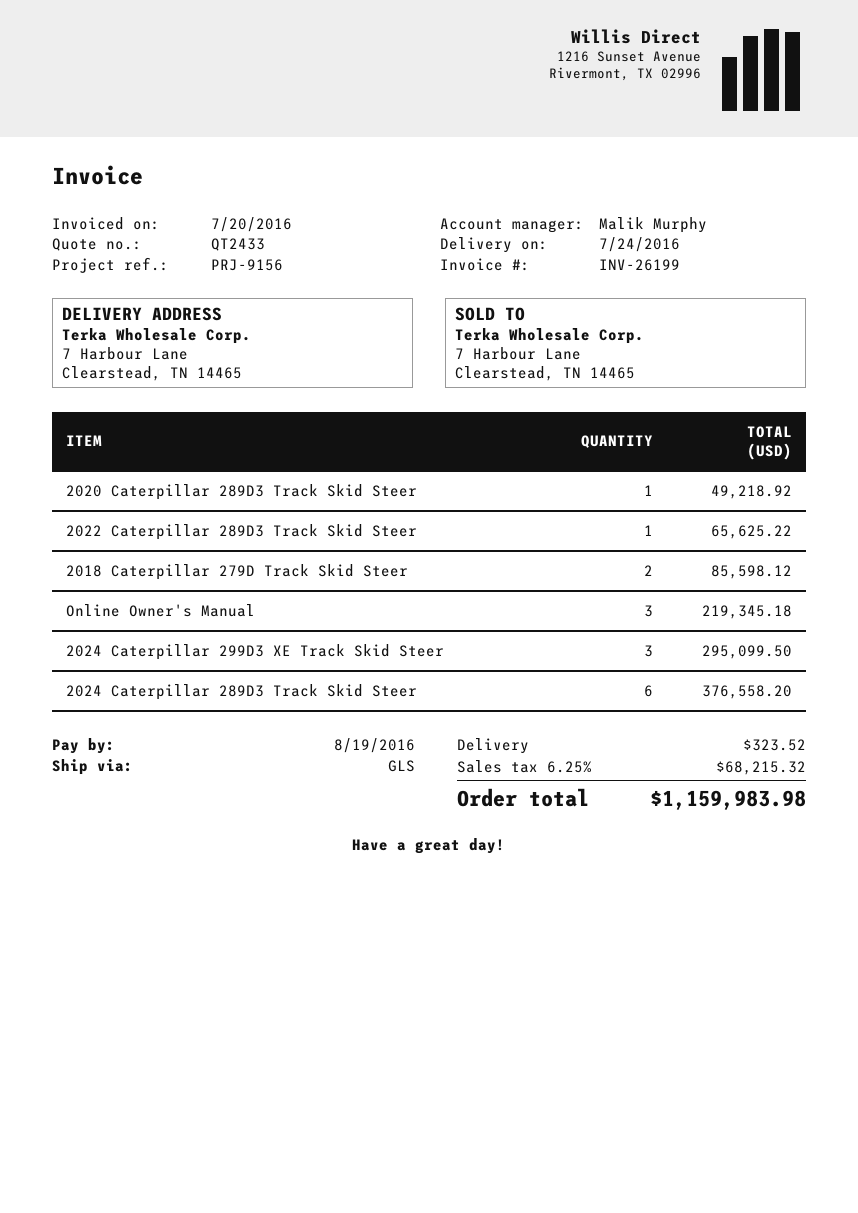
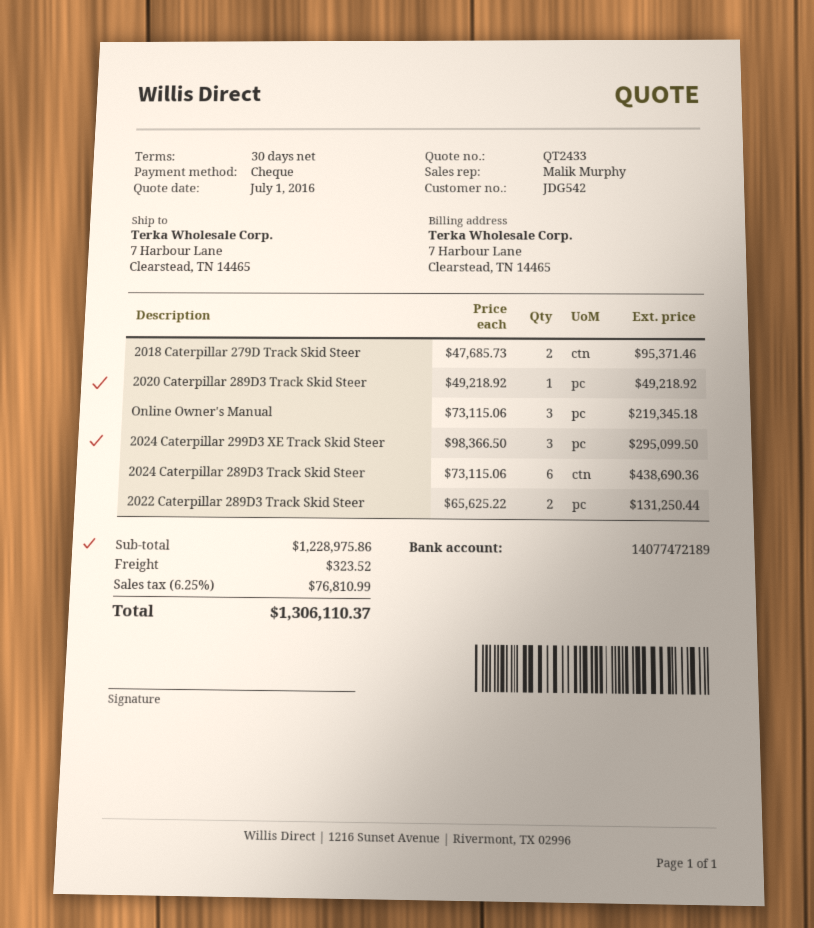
2022 Caterpillar 289D3 Track Skid Steer: 1 for 65625.22 -> 2 for 131250.44
2018 Caterpillar 279D Track Skid Steer: 2 for 85598.12 -> 2 for 95371.46
2024 Caterpillar 289D3 Track Skid Steer: 6 for 376558.20 -> 6 for 438690.36
tax: 6.25% = 68215.32 -> 6.25% = 76810.99
total: 1159983.98 -> 1306110.37

